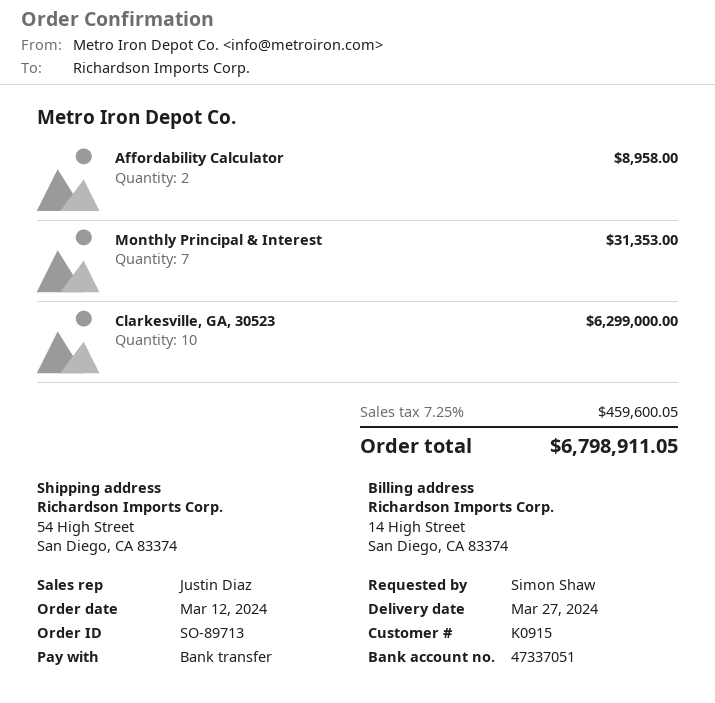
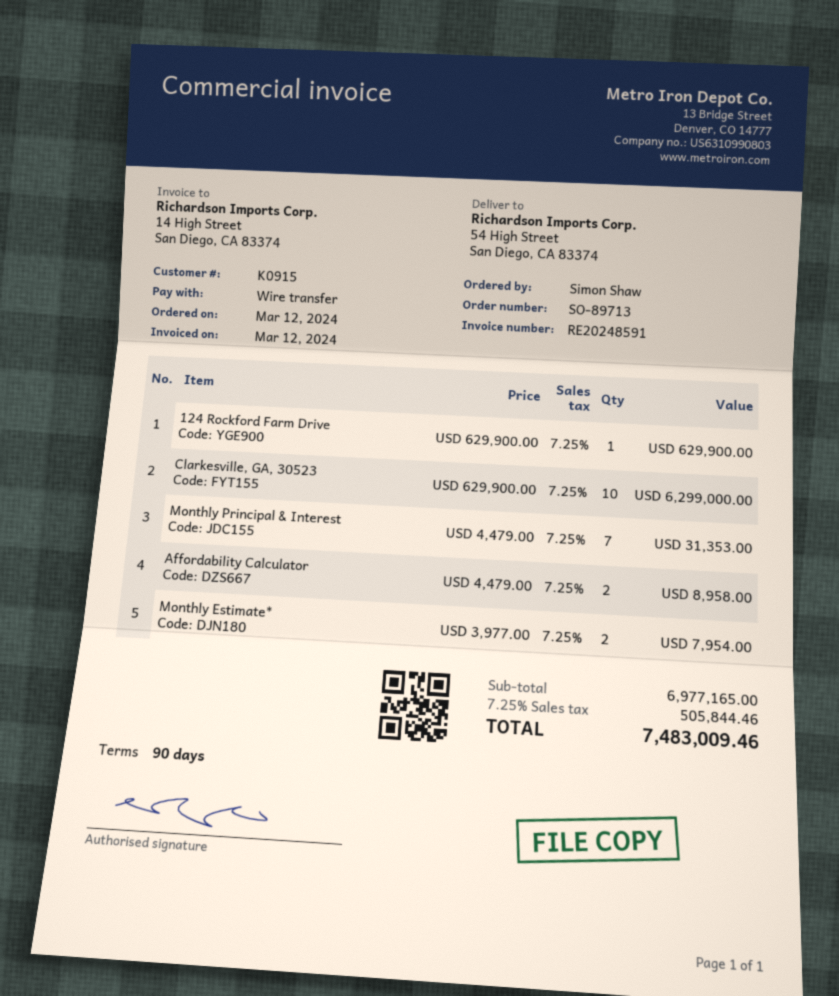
124 Rockford Farm Drive: none -> 1 for 629900.00
Monthly Estimate*: none -> 2 for 7954.00
tax: 7.25% = 459600.05 -> 7.25% = 505844.46
total: 6798911.05 -> 7483009.46

